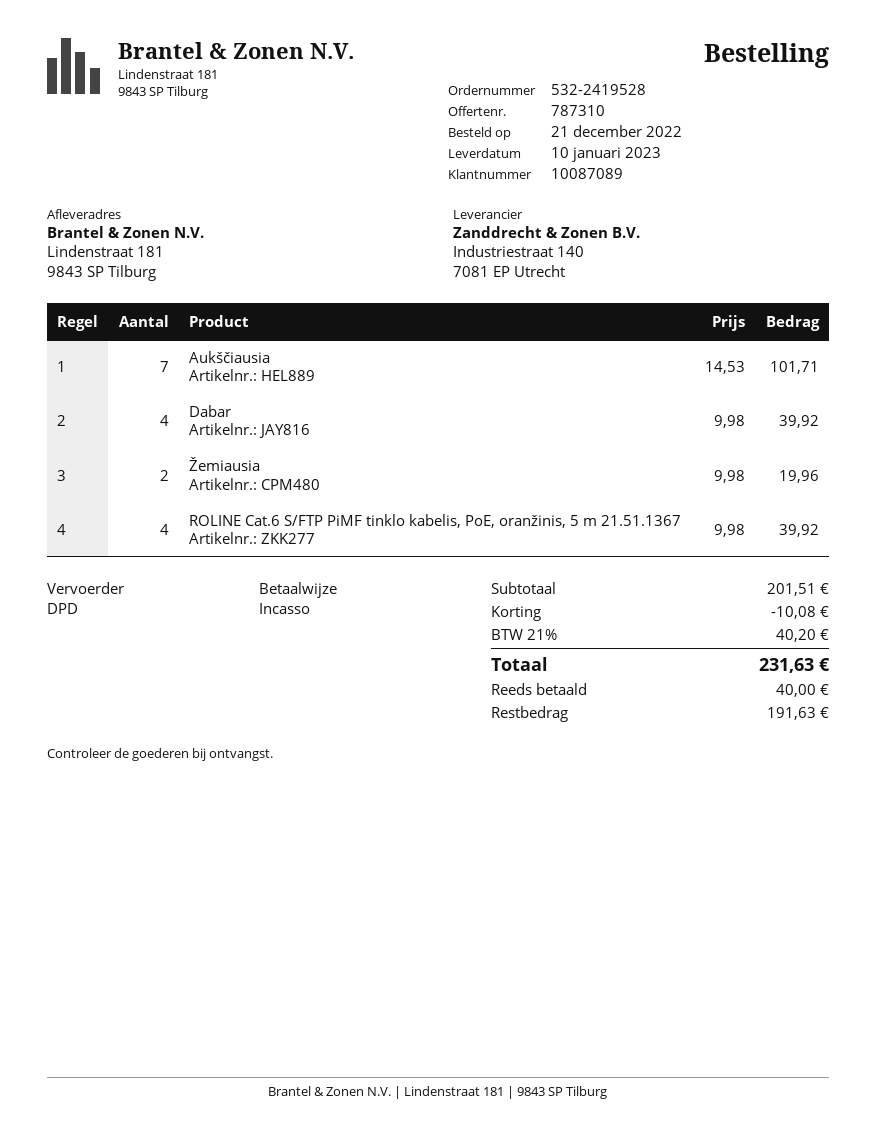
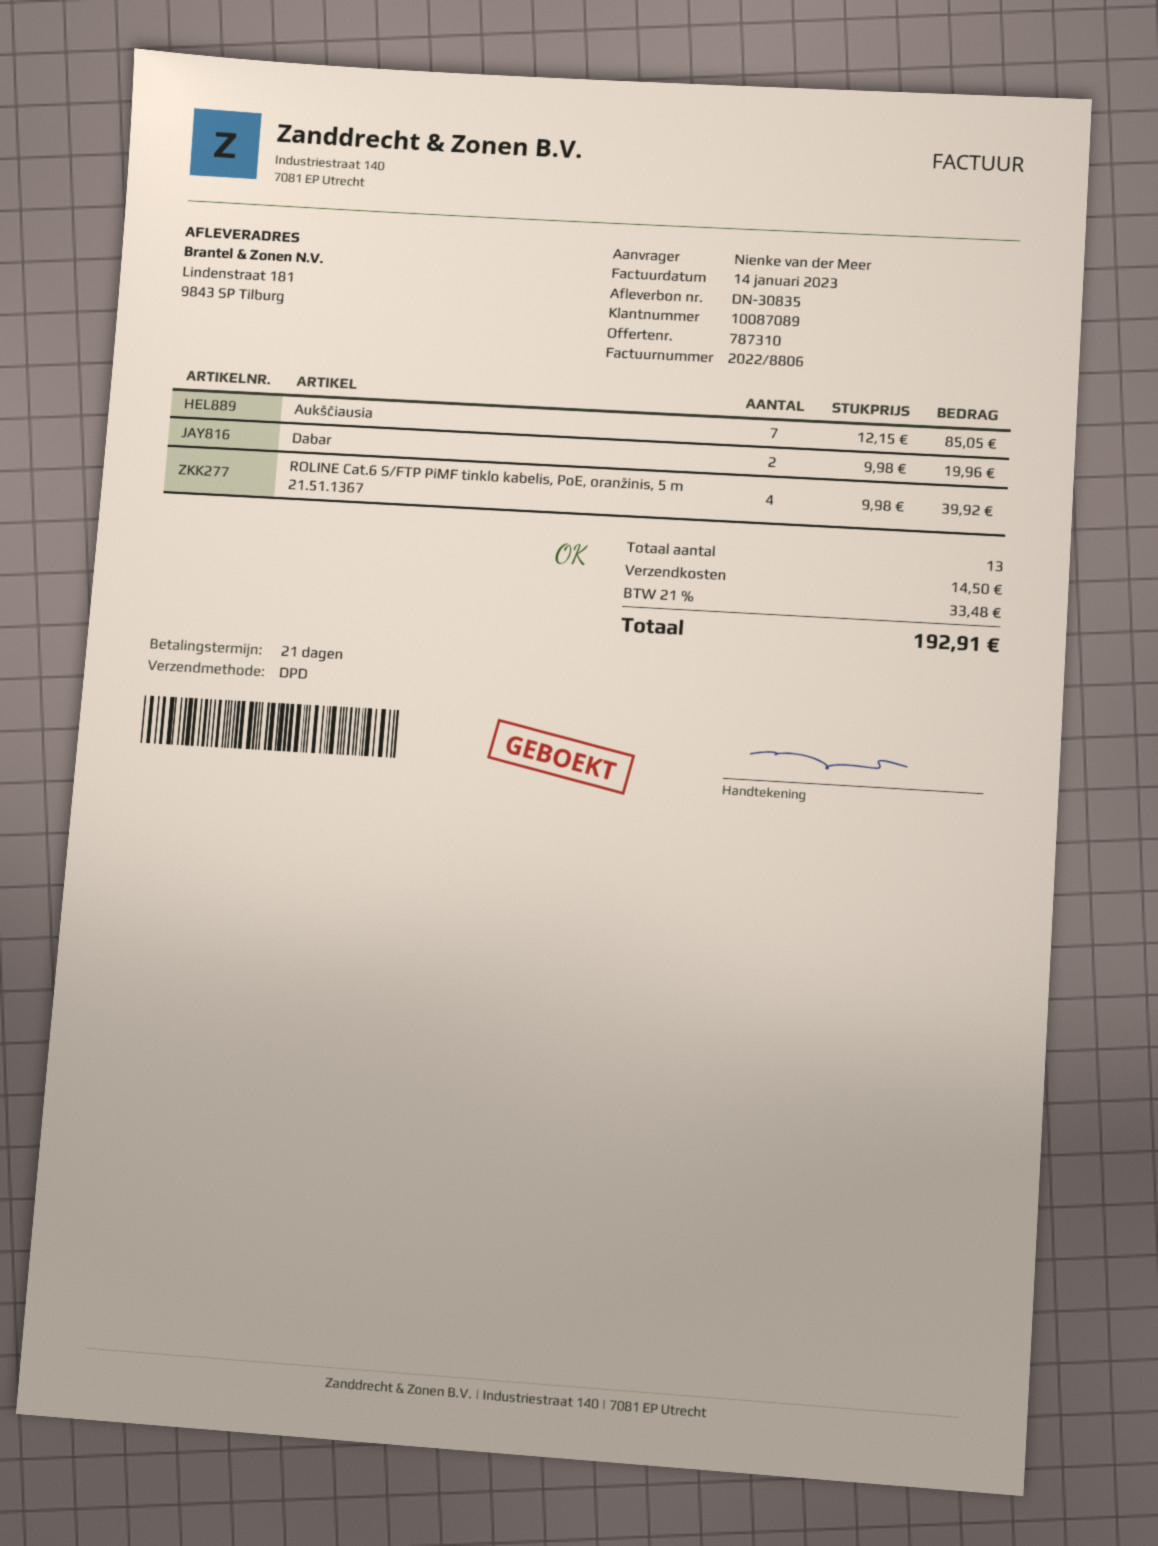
Aukščiausia: 7 x 14.53 = 101.71 -> 7 x 12.15 = 85.05
Dabar: 4 x 9.98 = 39.92 -> 2 x 9.98 = 19.96
Žemiausia: 2 x 9.98 = 19.96 -> none
discount: 10.08 -> none
shipping: none -> 14.50
tax: 21% = 40.20 -> 21% = 33.48
total: 231.63 -> 192.91

